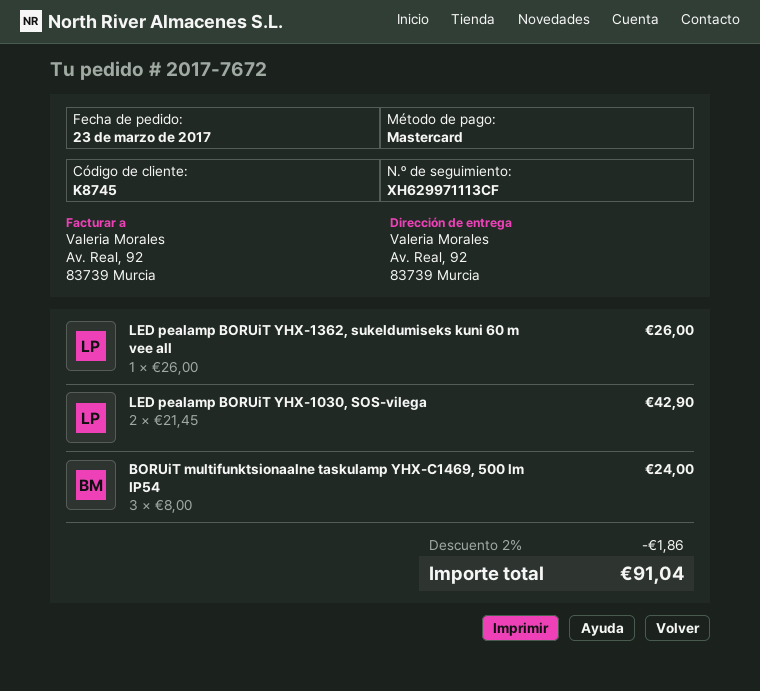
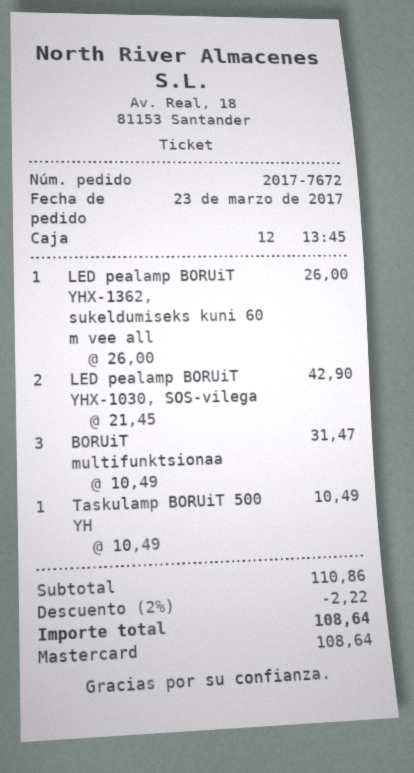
BORUiT multifunktsionaalne taskulamp YHX-C1469, 500 lm IP54: 3 x 8.00 = 24.00 -> 3 x 10.49 = 31.47
Taskulamp BORUiT 500 YH: none -> 1 x 10.49 = 10.49
discount: 2% = 1.86 -> 2% = 2.22
total: 91.04 -> 108.64

